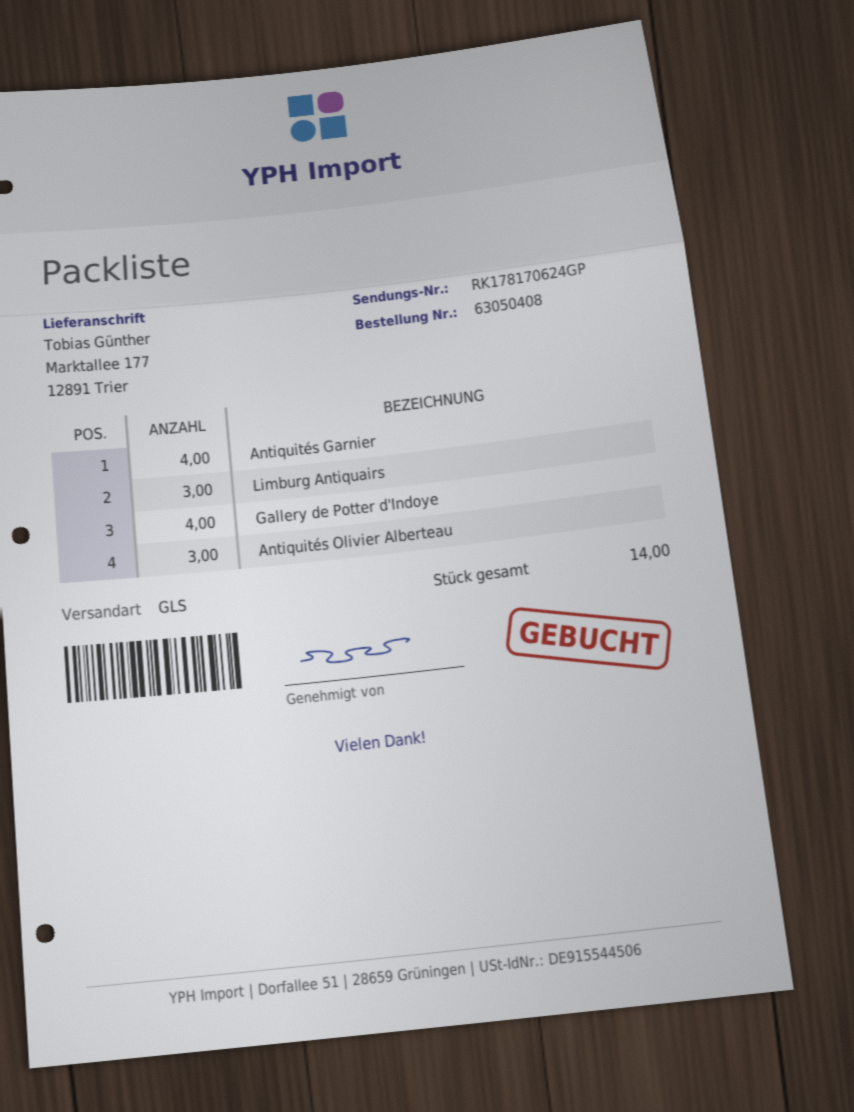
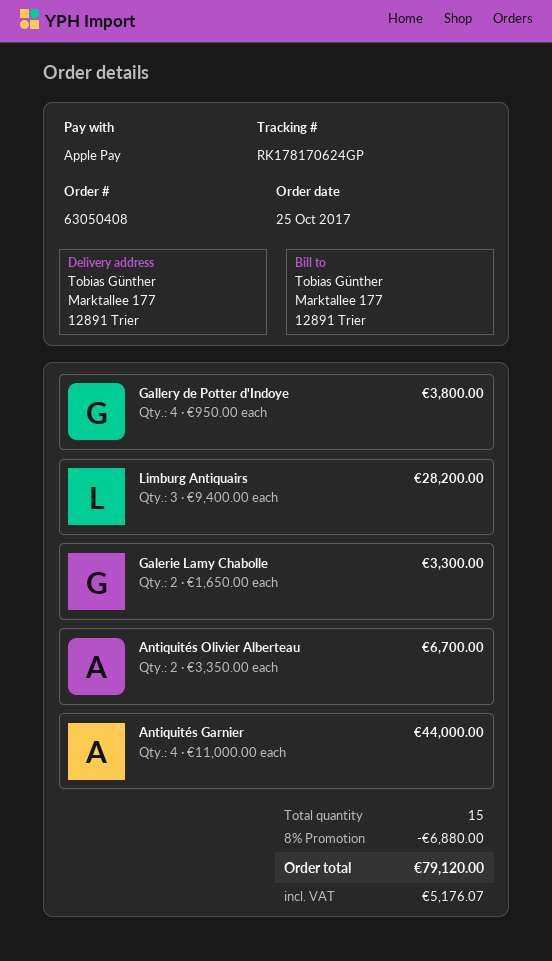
Antiquités Olivier Alberteau: 3 -> 2
Galerie Lamy Chabolle: none -> 2
total quantity: 14 -> 15

